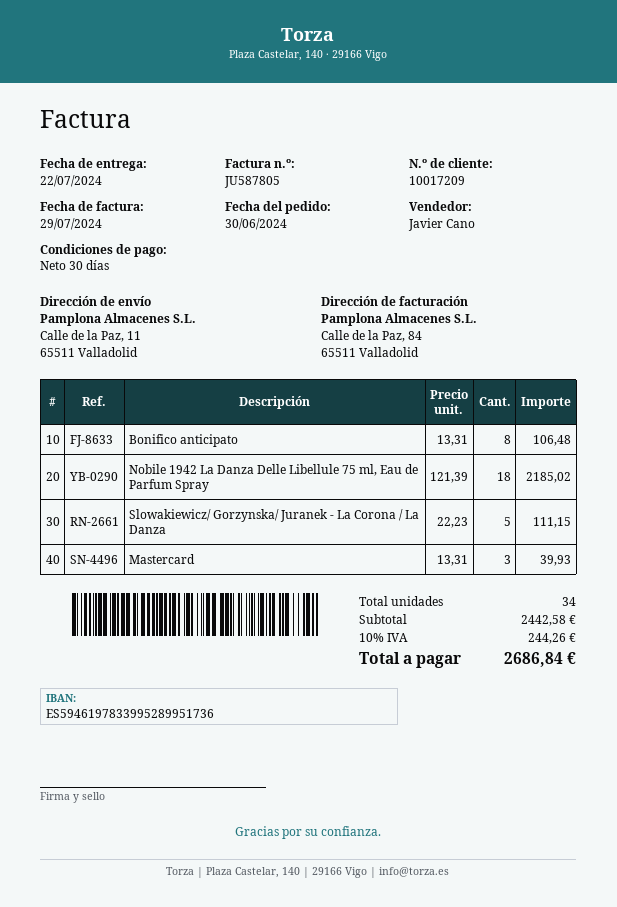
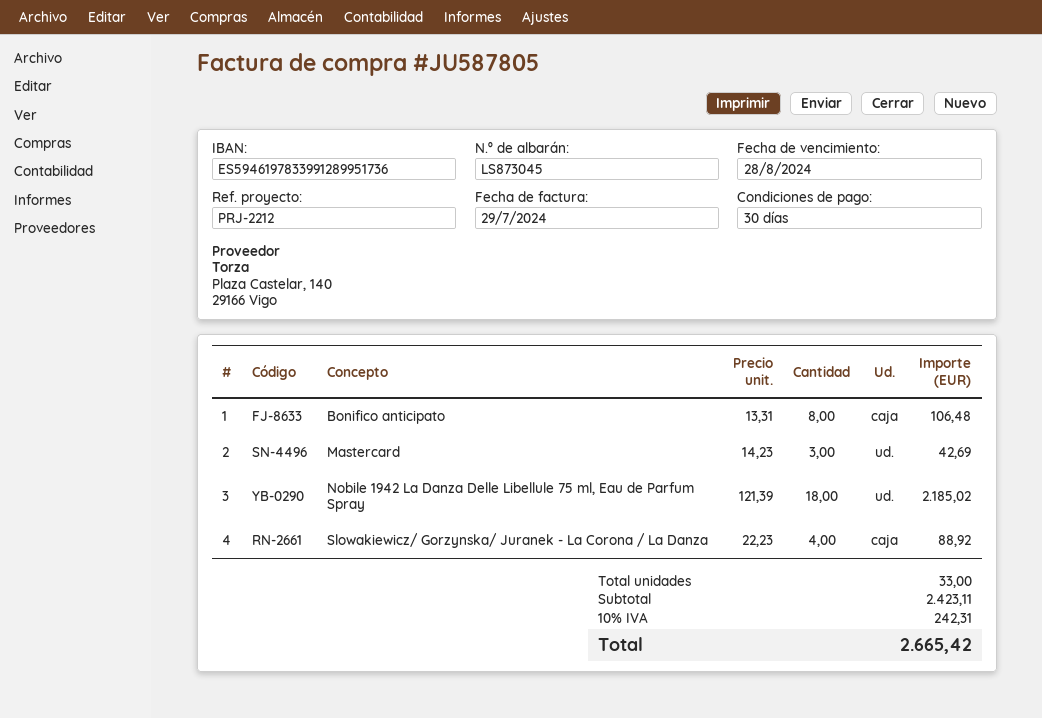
bank account: ES5946197833995289951736 -> ES5946197833991289951736
Slowakiewicz/ Gorzynska/ Juranek - La Corona / La Danza: 5 x 22.23 = 111.15 -> 4 x 22.23 = 88.92
Mastercard: 3 x 13.31 = 39.93 -> 3 x 14.23 = 42.69
total quantity: 34 -> 33
subtotal: 2442.58 -> 2423.11
tax: 10% = 244.26 -> 10% = 242.31
total: 2686.84 -> 2665.42

